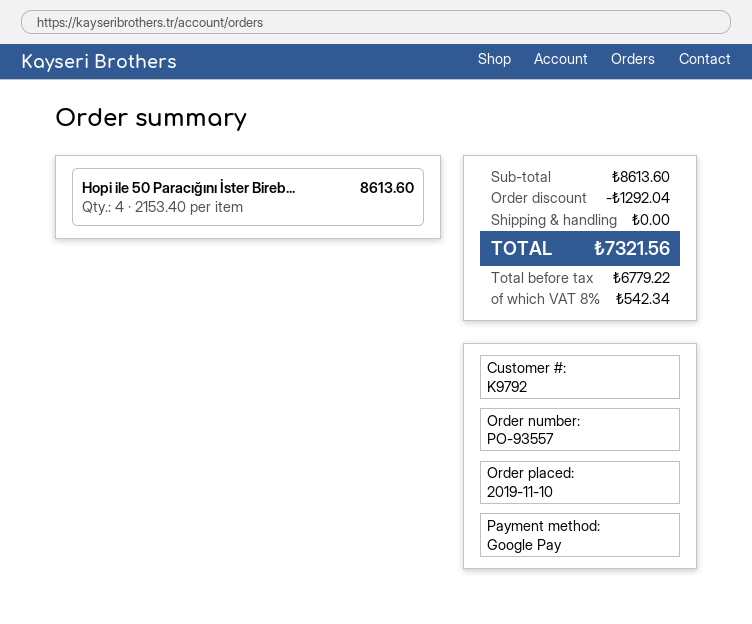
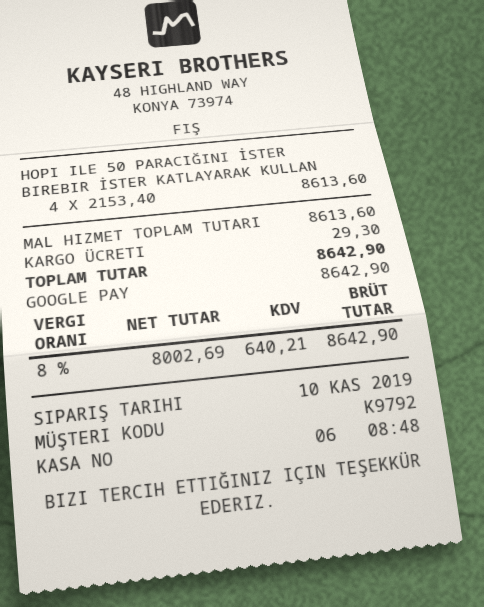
discount: 1292.04 -> none
shipping: 0.00 -> 29.30
net: 6779.22 -> 8002.69
tax: 8% = 542.34 -> 8% = 640.21
total: 7321.56 -> 8642.90

